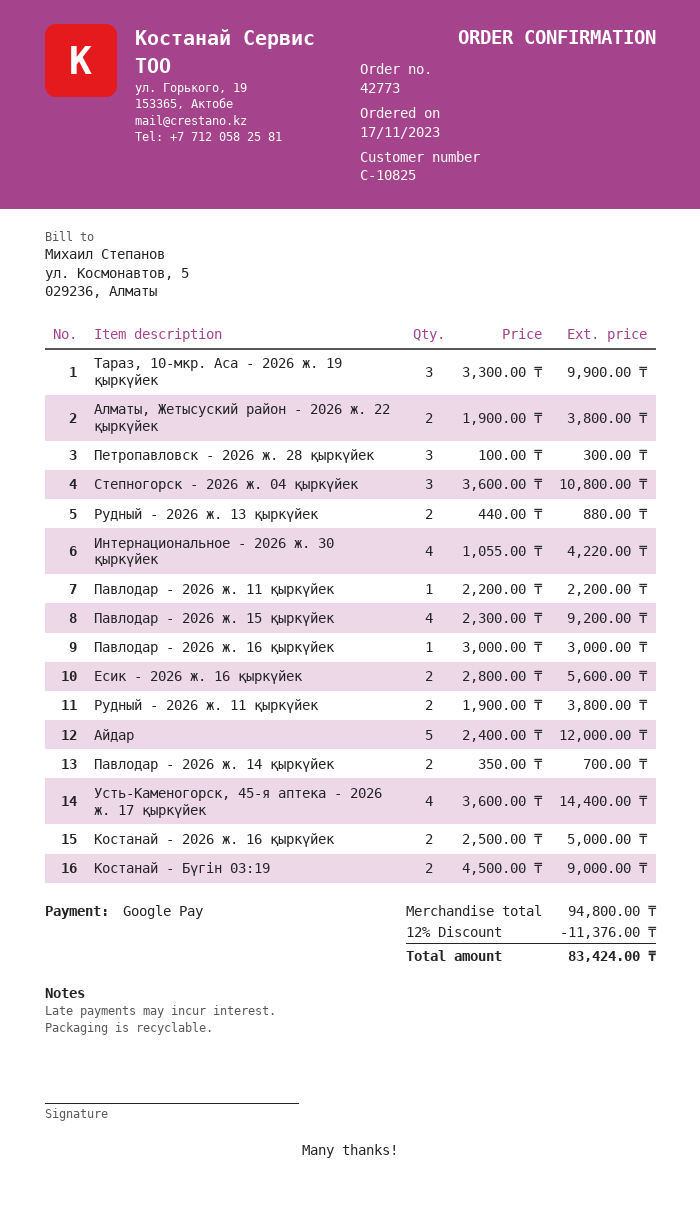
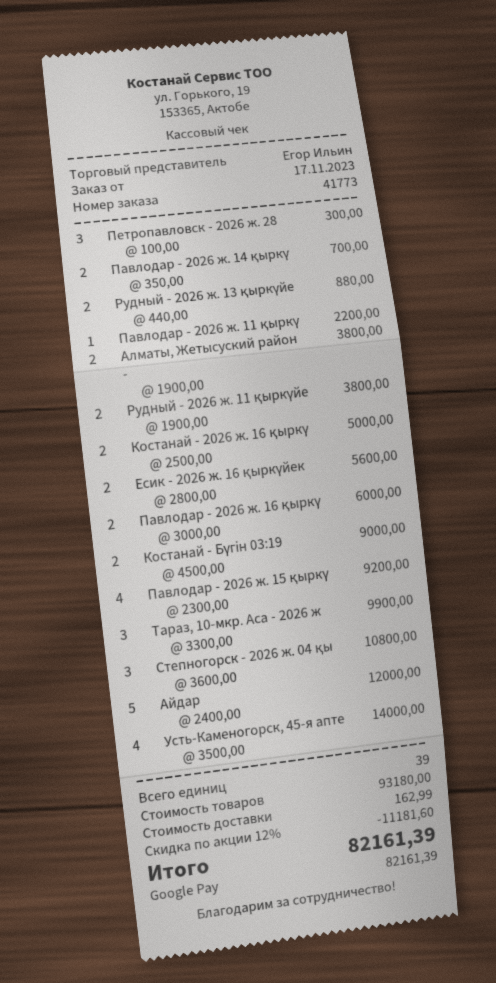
order number: 42773 -> 41773
Интернациональное - 2026 ж. 30 қыркүйек: 4 x 1055.00 = 4220.00 -> none
Павлодар - 2026 ж. 16 қыркүйек: 1 x 3000.00 = 3000.00 -> 2 x 3000.00 = 6000.00
Усть-Каменогорск, 45-я аптека - 2026 ж. 17 қыркүйек: 4 x 3600.00 = 14400.00 -> 4 x 3500.00 = 14000.00
subtotal: 94800.00 -> 93180.00
discount: 12% = 11376.00 -> 12% = 11181.60
shipping: none -> 162.99
total: 83424.00 -> 82161.39

